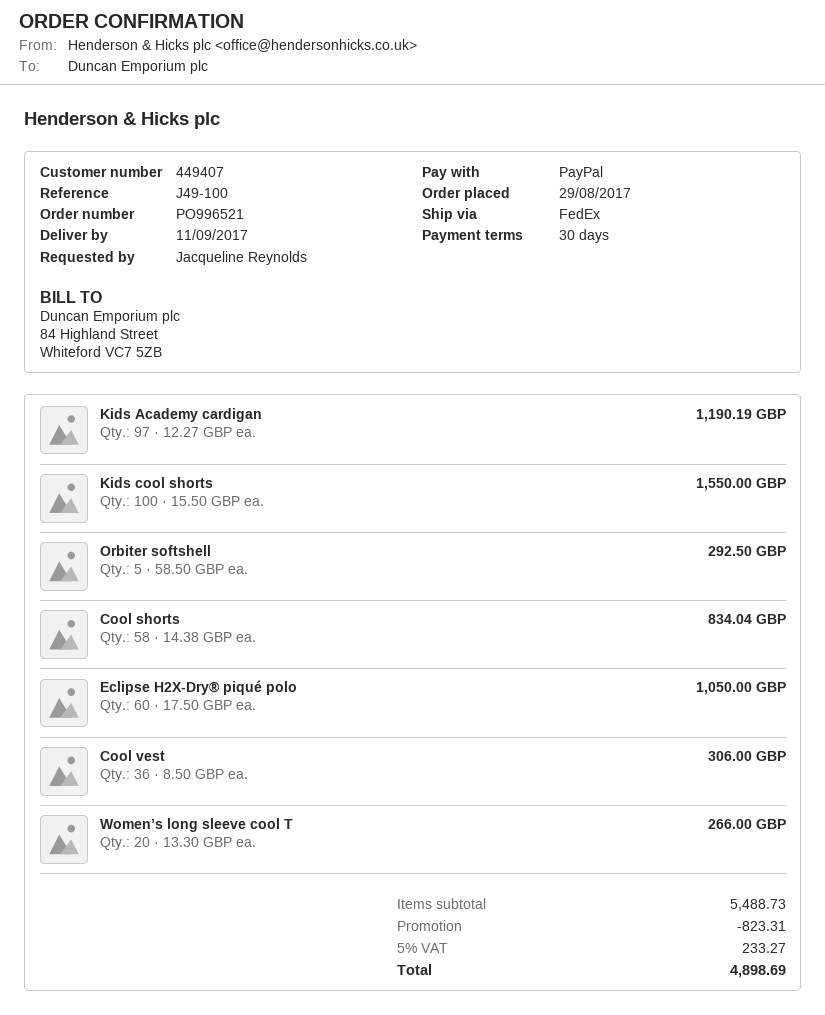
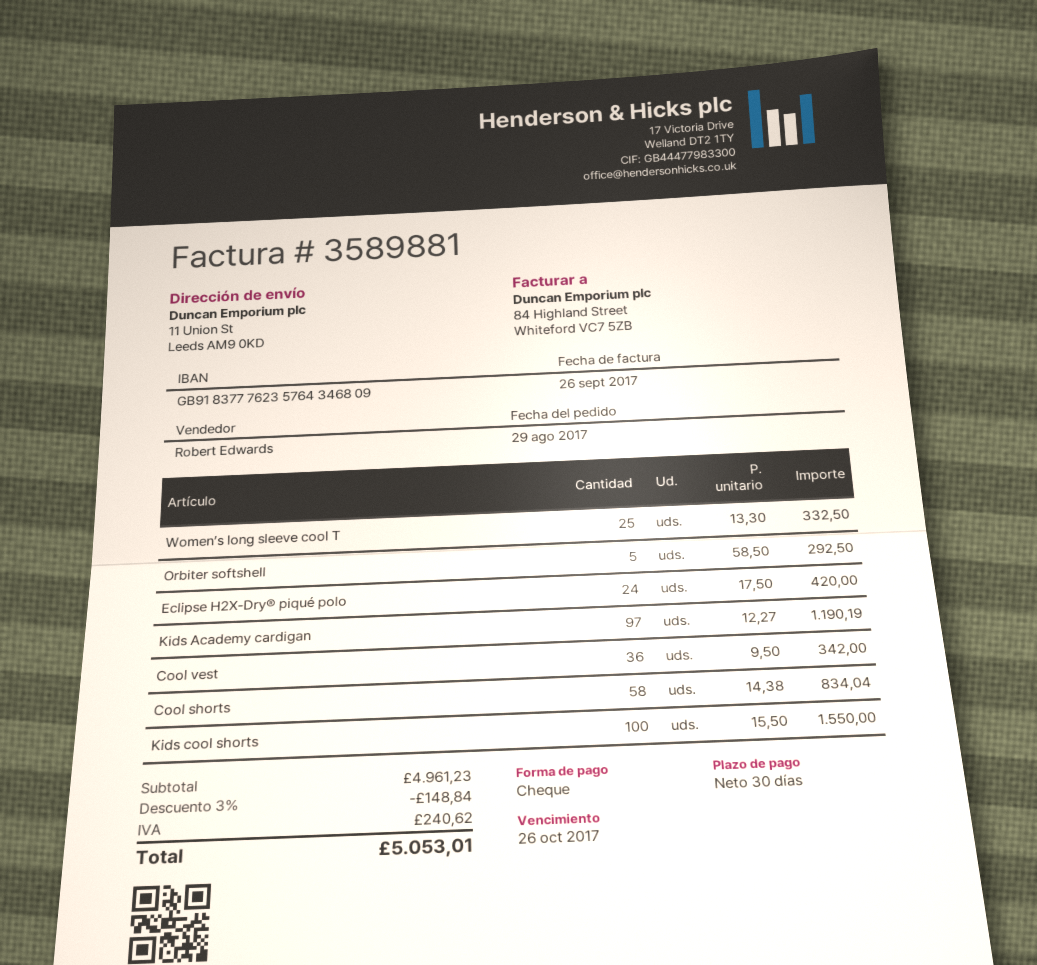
payment method: PayPal -> cheque
Eclipse H2X-Dry® piqué polo: 60 x 17.50 = 1050.00 -> 24 x 17.50 = 420.00
Cool vest: 36 x 8.50 = 306.00 -> 36 x 9.50 = 342.00
Women’s long sleeve cool T: 20 x 13.30 = 266.00 -> 25 x 13.30 = 332.50
subtotal: 5488.73 -> 4961.23
discount: 823.31 -> 148.84
tax: 233.27 -> 240.62
total: 4898.69 -> 5053.01

